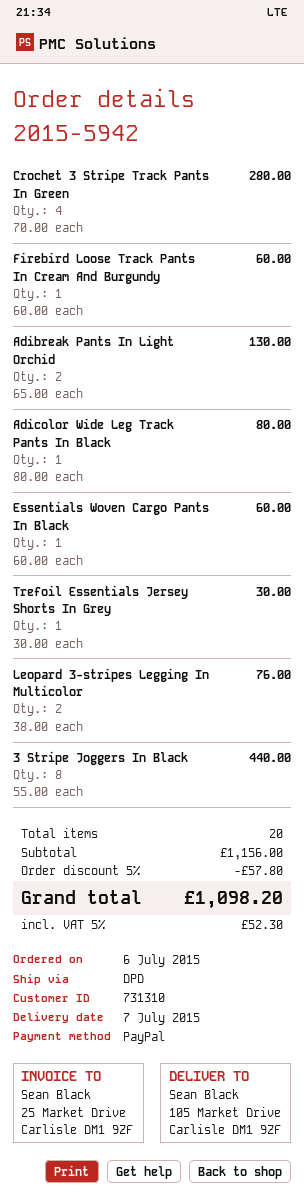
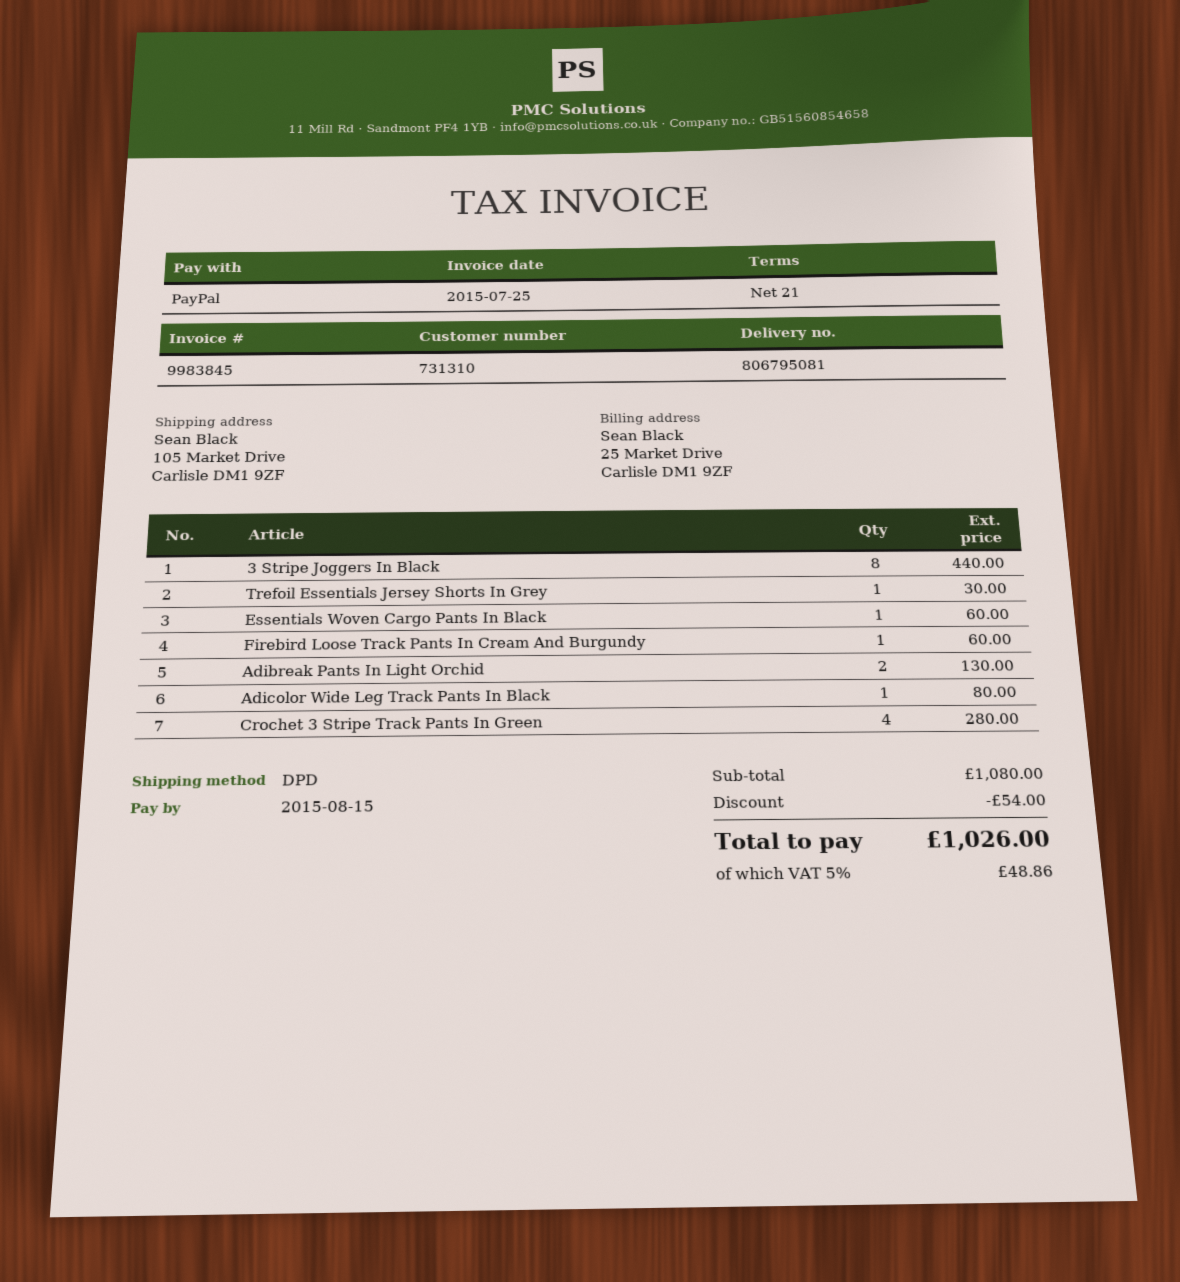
Leopard 3-stripes Legging In Multicolor: 2 for 76.00 -> none
subtotal: 1156.00 -> 1080.00
discount: 57.80 -> 54.00
tax: 5% = 52.30 -> 5% = 48.86
total: 1098.20 -> 1026.00

